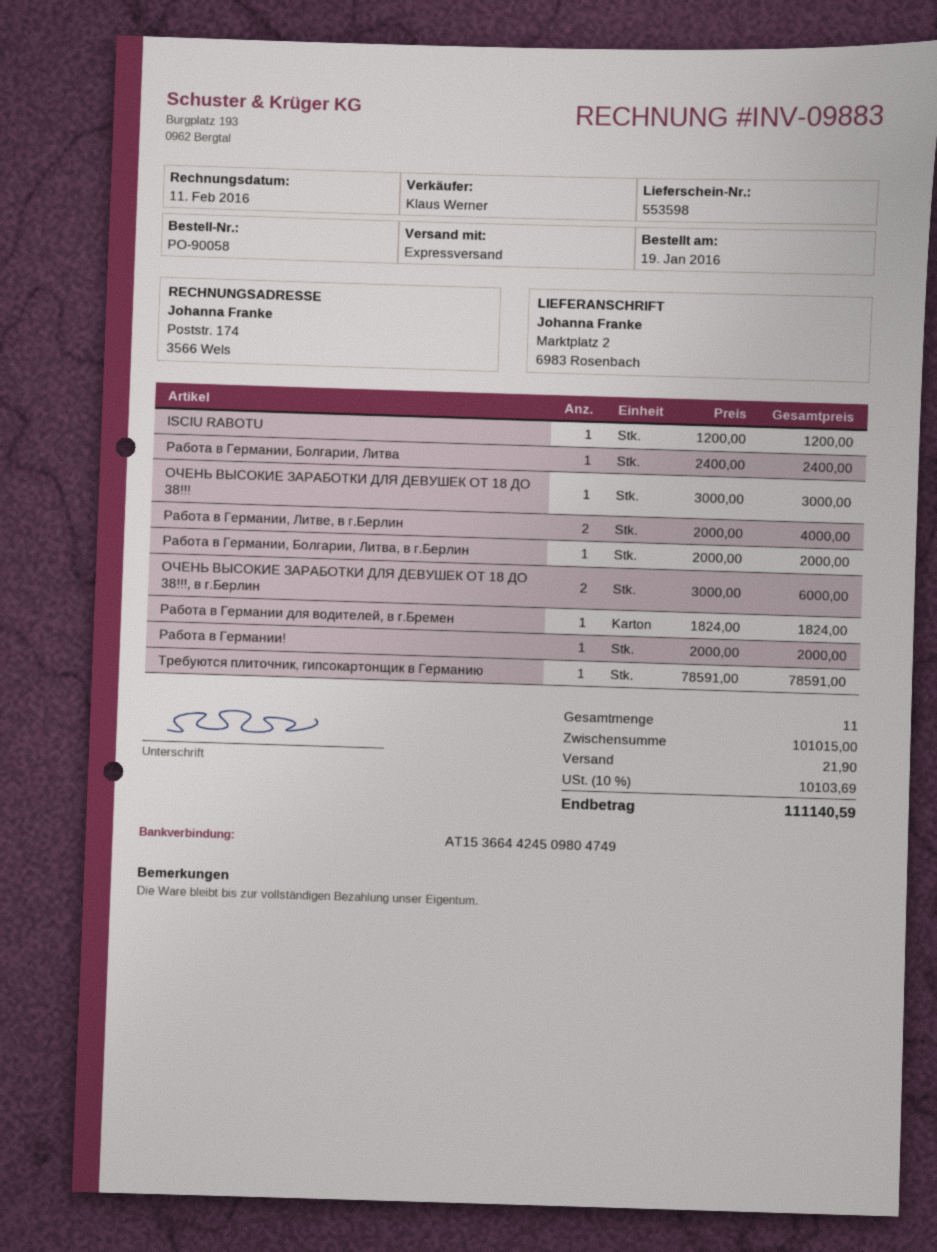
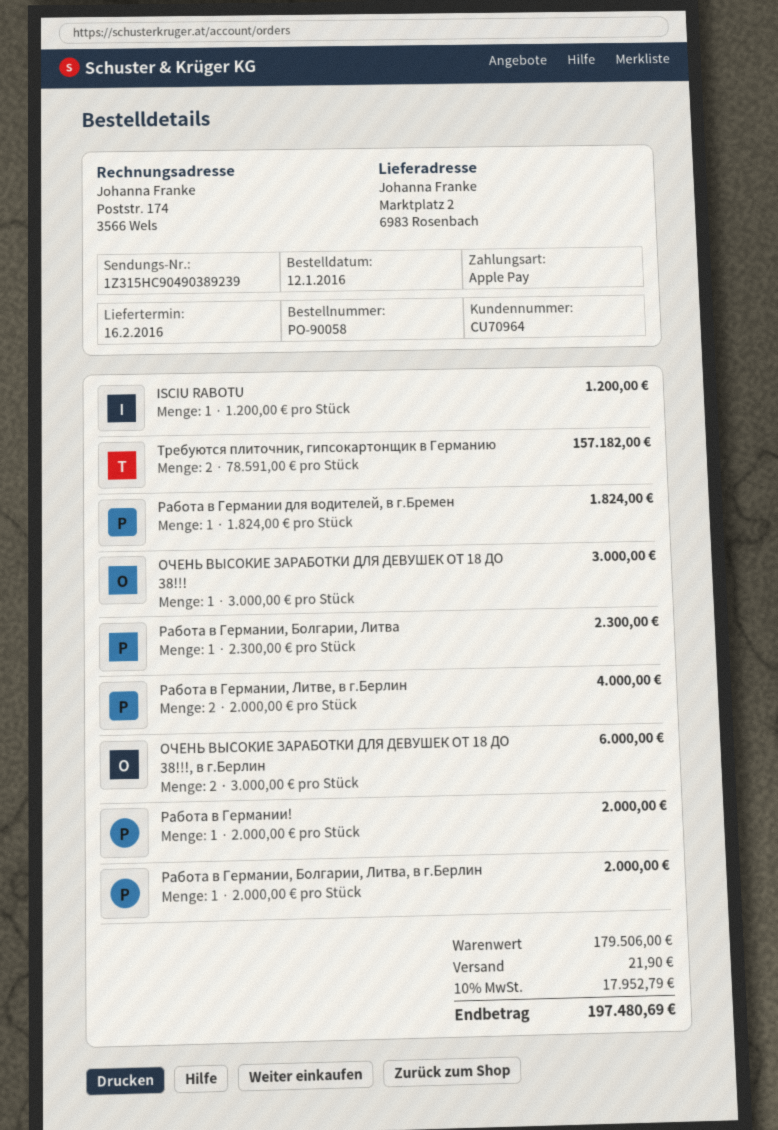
order date: 2016-01-19 -> 2016-01-12
Работа в Германии, Болгарии, Литва: 1 x 2400.00 = 2400.00 -> 1 x 2300.00 = 2300.00
Требуются плиточник, гипсокартонщик в Германию: 1 x 78591.00 = 78591.00 -> 2 x 78591.00 = 157182.00
subtotal: 101015.00 -> 179506.00
tax: 10% = 10103.69 -> 10% = 17952.79
total: 111140.59 -> 197480.69

